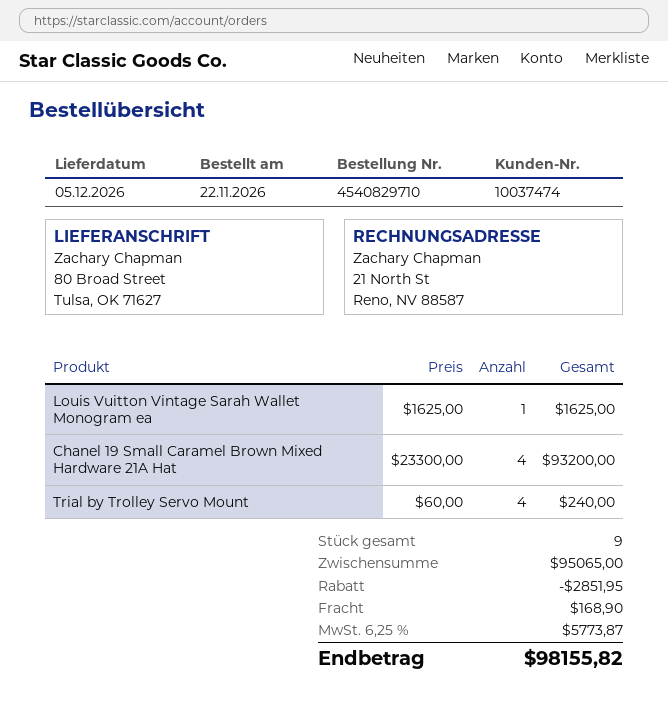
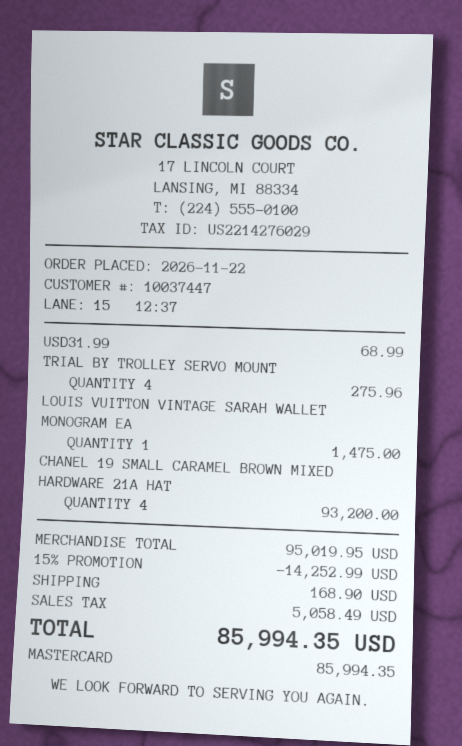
customer number: 10037474 -> 10037447
Louis Vuitton Vintage Sarah Wallet Monogram ea: 1 for 1625.00 -> 1 for 1475.00
Trial by Trolley Servo Mount: 4 for 240.00 -> 4 for 275.96
USD31.99: none -> 1 for 68.99
subtotal: 95065.00 -> 95019.95
discount: 2851.95 -> 14252.99
tax: 5773.87 -> 5058.49
total: 98155.82 -> 85994.35

